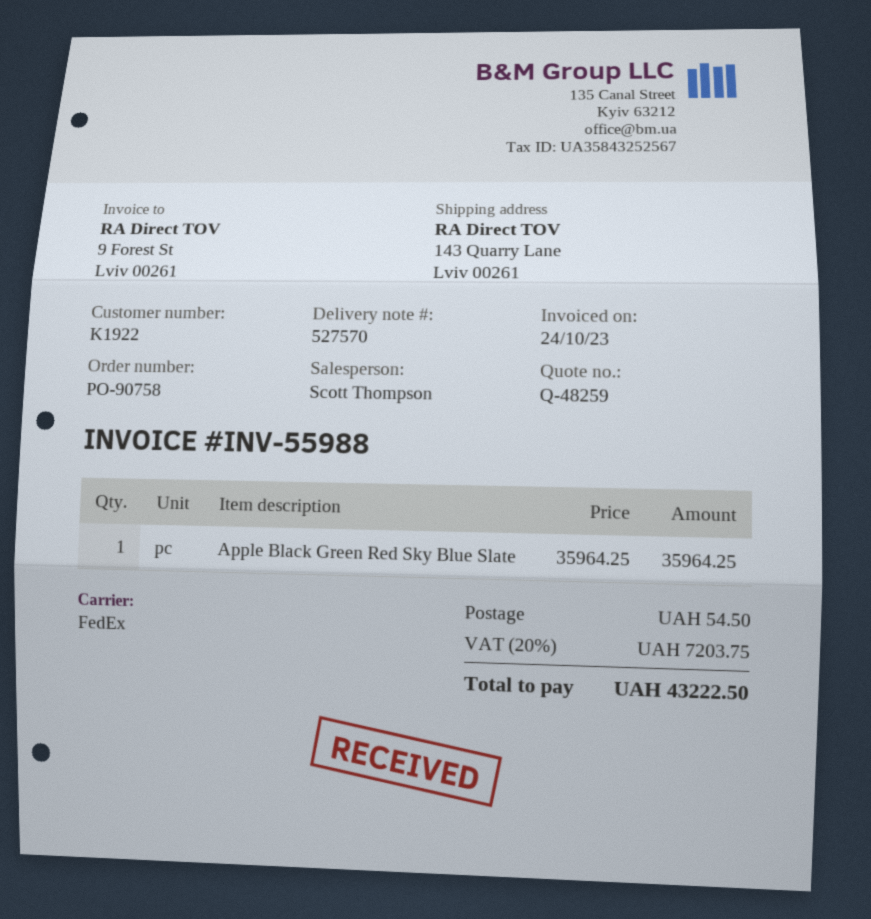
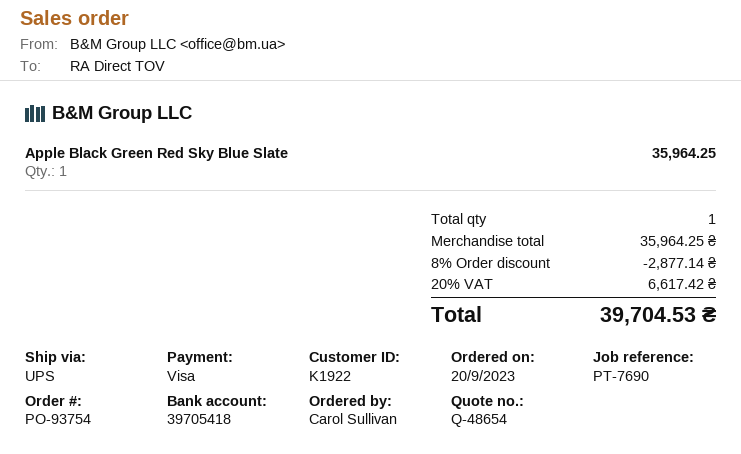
quote number: Q-48259 -> Q-48654
order number: PO-90758 -> PO-93754
shipping method: FedEx -> UPS
discount: none -> 8% = 2877.14
shipping: 54.50 -> none
tax: 20% = 7203.75 -> 20% = 6617.42
total: 43222.50 -> 39704.53

